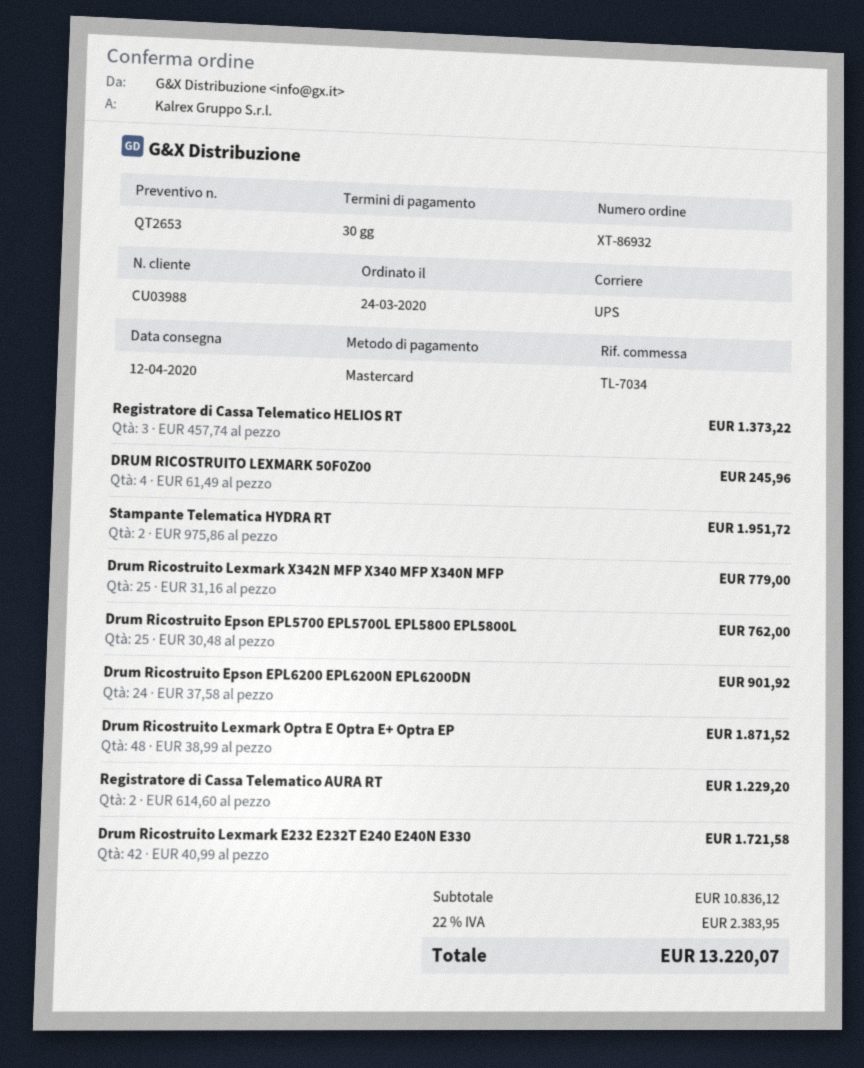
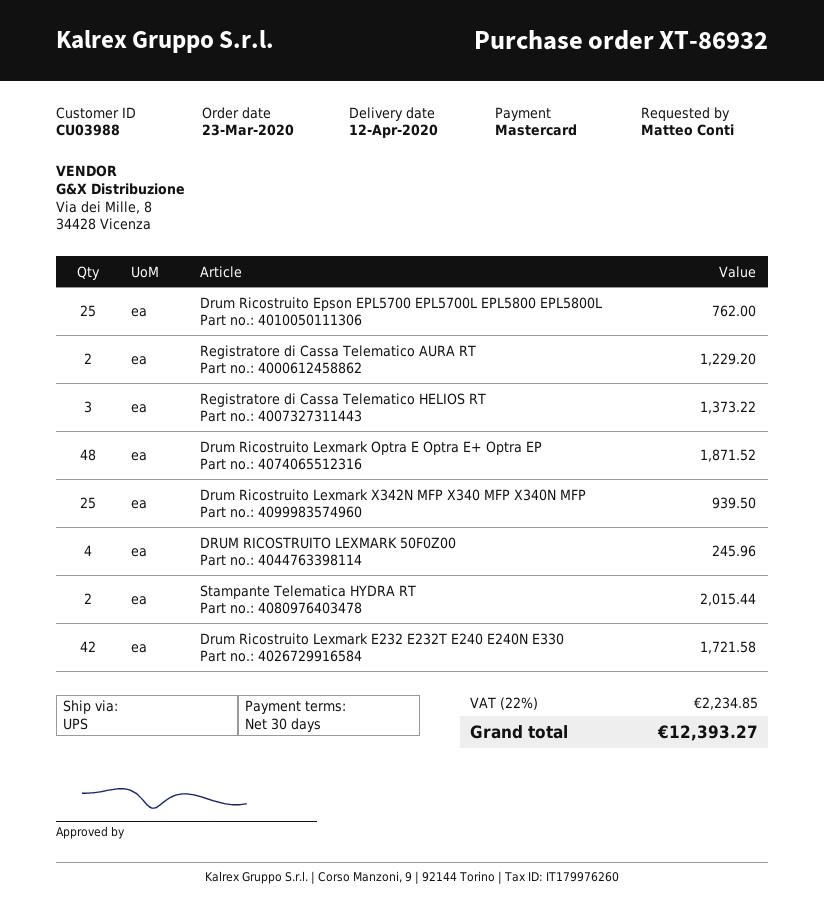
order date: 2020-03-24 -> 2020-03-23
Stampante Telematica HYDRA RT: 2 for 1951.72 -> 2 for 2015.44
Drum Ricostruito Lexmark X342N MFP X340 MFP X340N MFP: 25 for 779.00 -> 25 for 939.50
Drum Ricostruito Epson EPL6200 EPL6200N EPL6200DN: 24 for 901.92 -> none
tax: 22% = 2383.95 -> 22% = 2234.85
total: 13220.07 -> 12393.27

